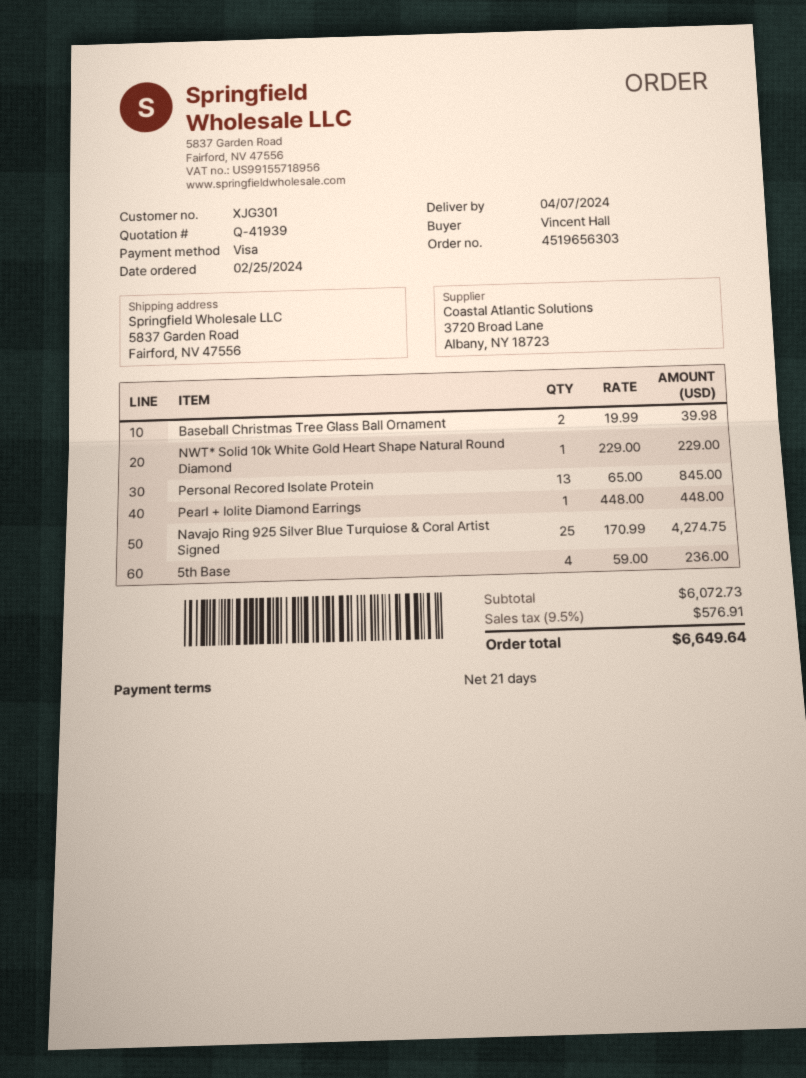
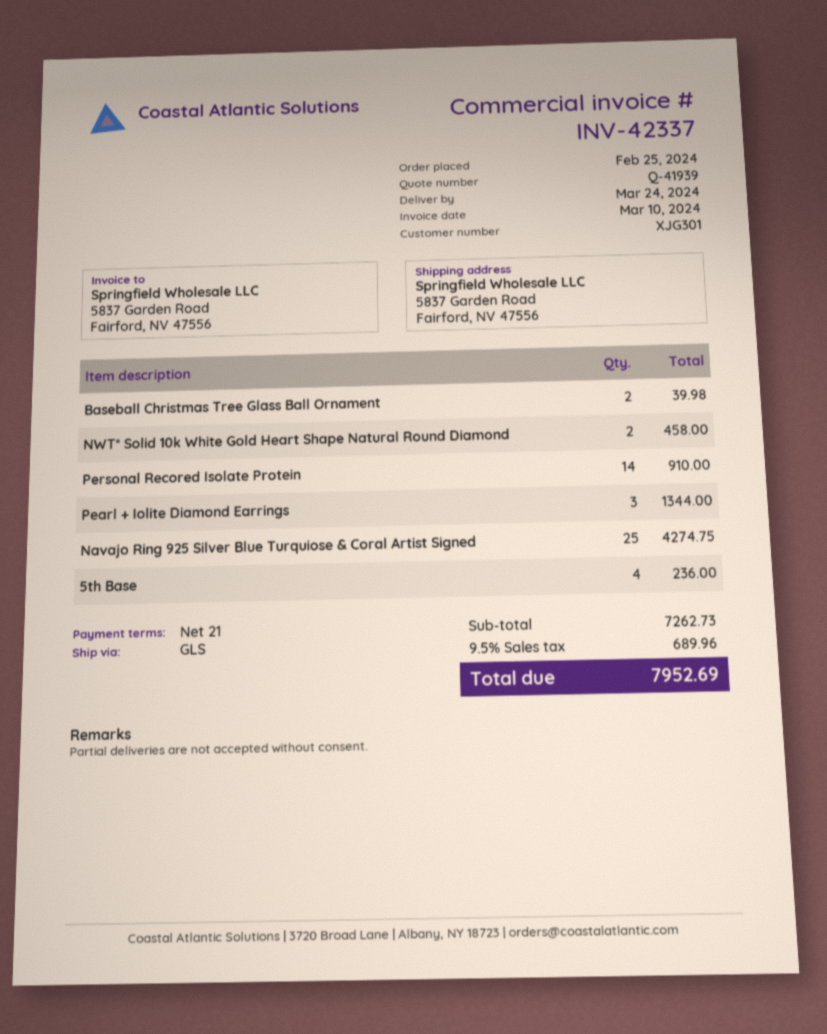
delivery date: 2024-04-07 -> 2024-03-24
NWT* Solid 10k White Gold Heart Shape Natural Round Diamond: 1 for 229.00 -> 2 for 458.00
Personal Recored Isolate Protein: 13 for 845.00 -> 14 for 910.00
Pearl + Iolite Diamond Earrings: 1 for 448.00 -> 3 for 1344.00
subtotal: 6072.73 -> 7262.73
tax: 9.5% = 576.91 -> 9.5% = 689.96
total: 6649.64 -> 7952.69

